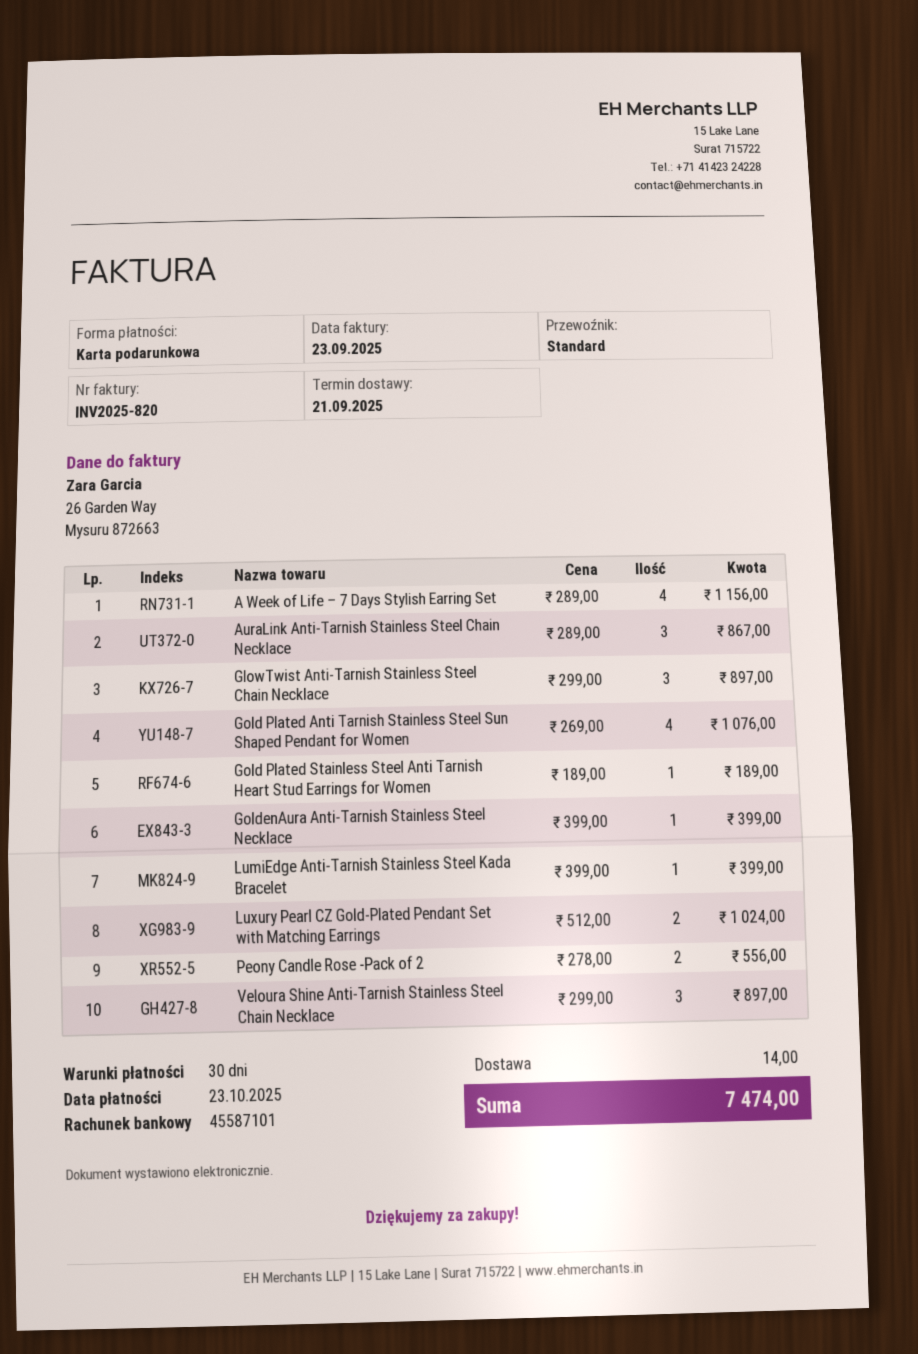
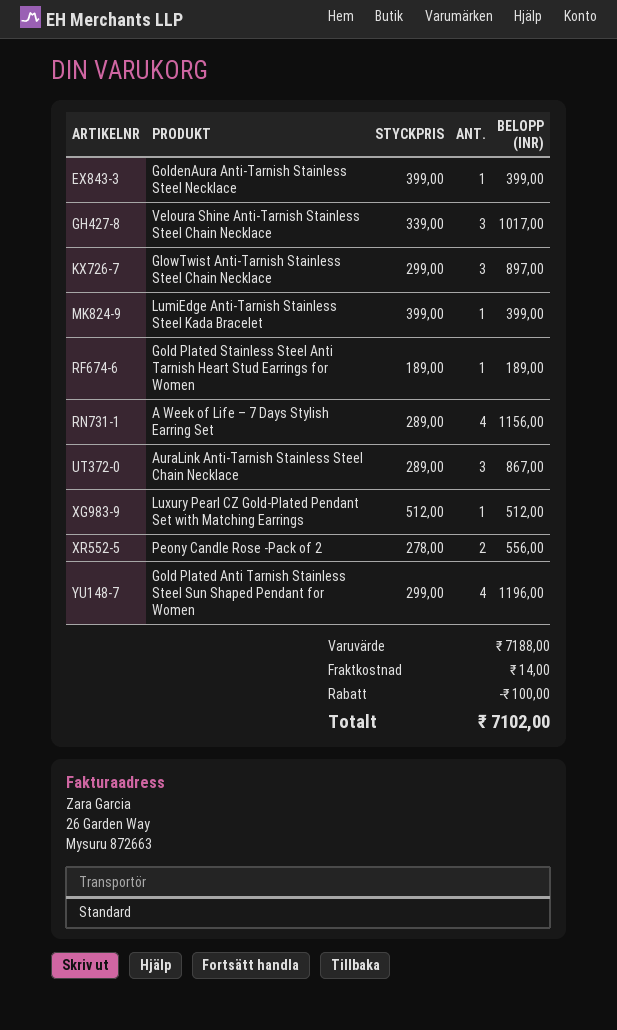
Gold Plated Anti Tarnish Stainless Steel Sun Shaped Pendant for Women: 4 x 269.00 = 1076.00 -> 4 x 299.00 = 1196.00
Luxury Pearl CZ Gold-Plated Pendant Set with Matching Earrings: 2 x 512.00 = 1024.00 -> 1 x 512.00 = 512.00
Veloura Shine Anti-Tarnish Stainless Steel Chain Necklace: 3 x 299.00 = 897.00 -> 3 x 339.00 = 1017.00
discount: none -> 100.00
total: 7474.00 -> 7102.00

